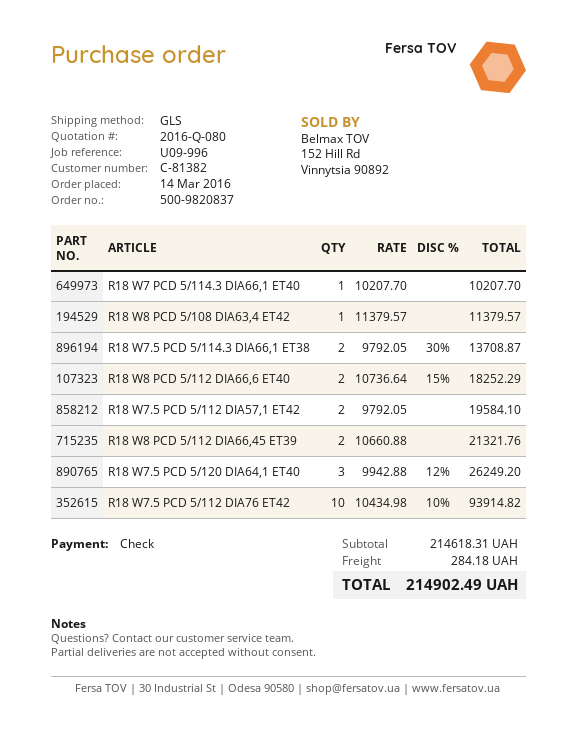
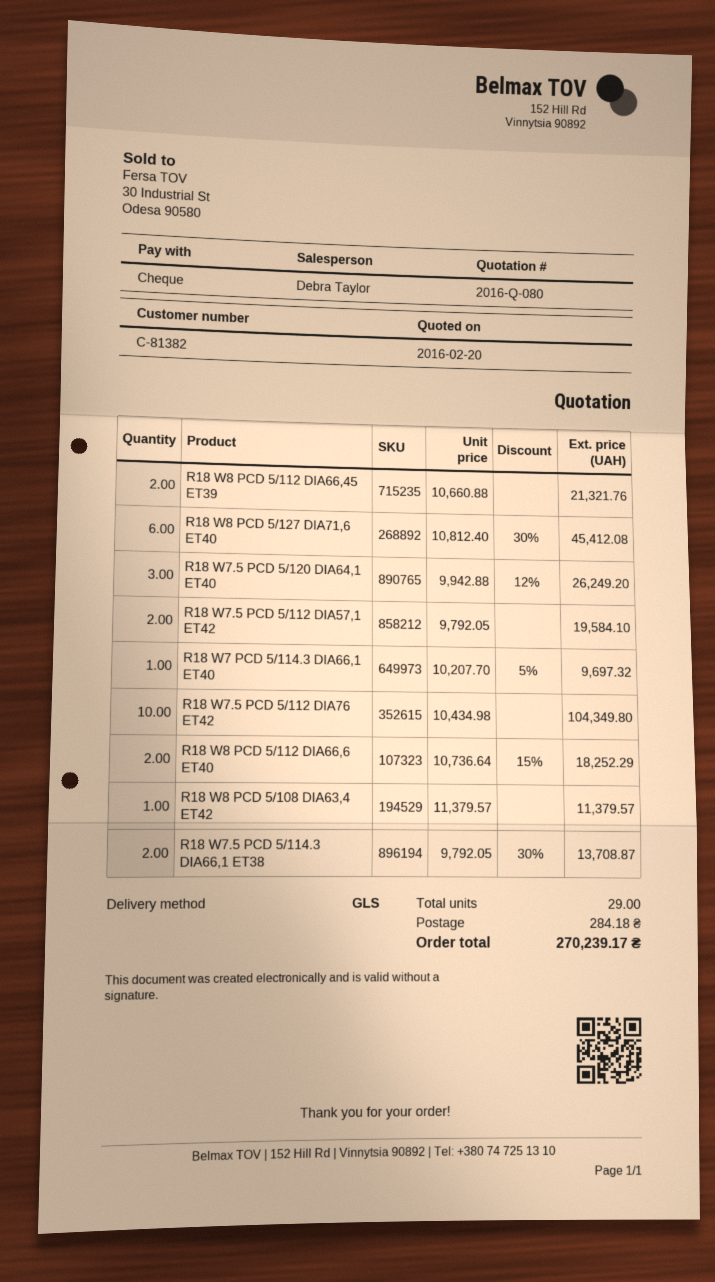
R18 W7 PCD 5/114.3 DIA66,1 ET40: 1 x 10207.70 = 10207.70 -> 1 x 10207.70 - 5% = 9697.32
R18 W7.5 PCD 5/112 DIA76 ET42: 10 x 10434.98 - 10% = 93914.82 -> 10 x 10434.98 = 104349.80
R18 W8 PCD 5/127 DIA71,6 ET40: none -> 6 x 10812.40 - 30% = 45412.08
total: 214902.49 -> 270239.17

